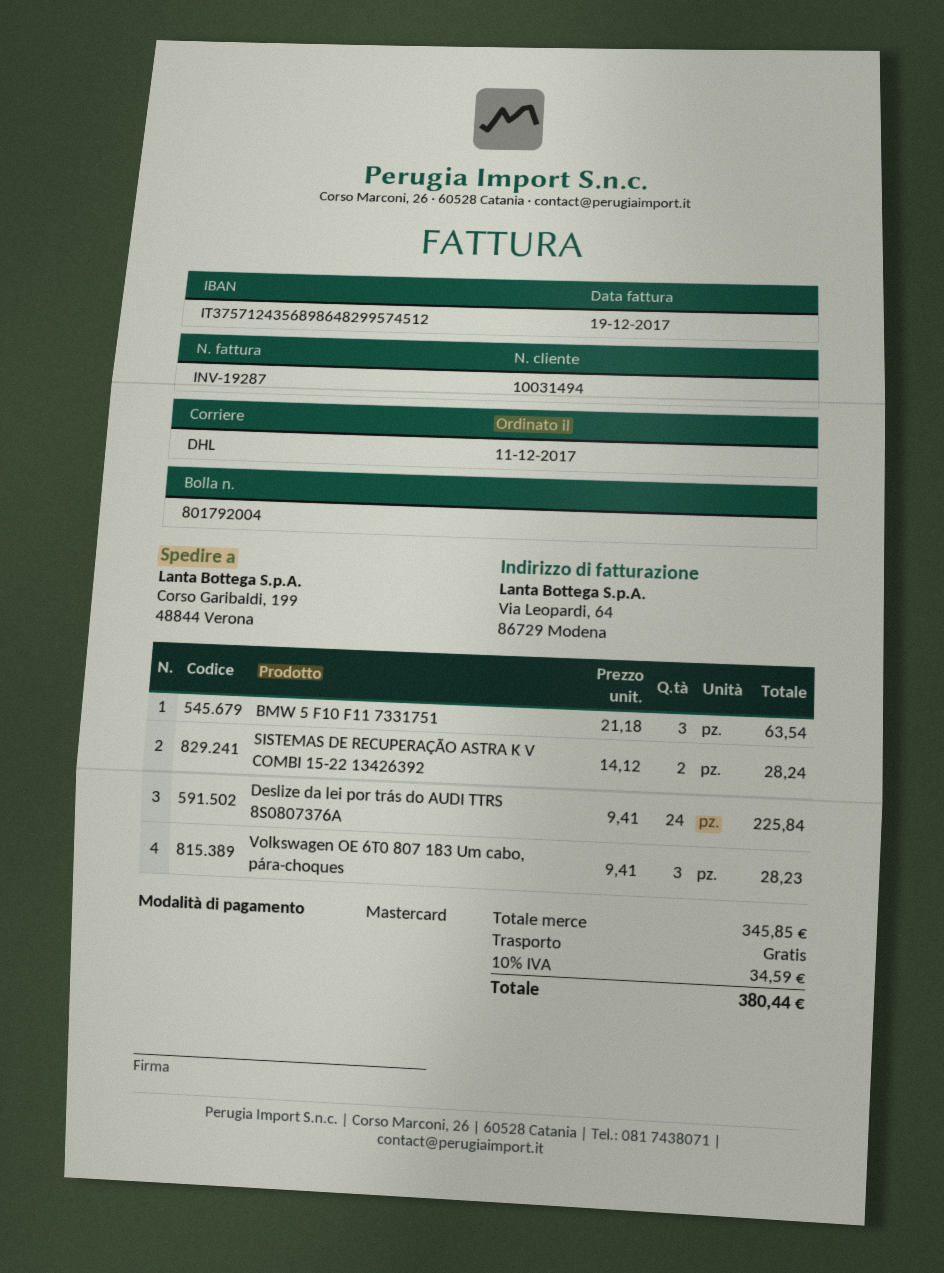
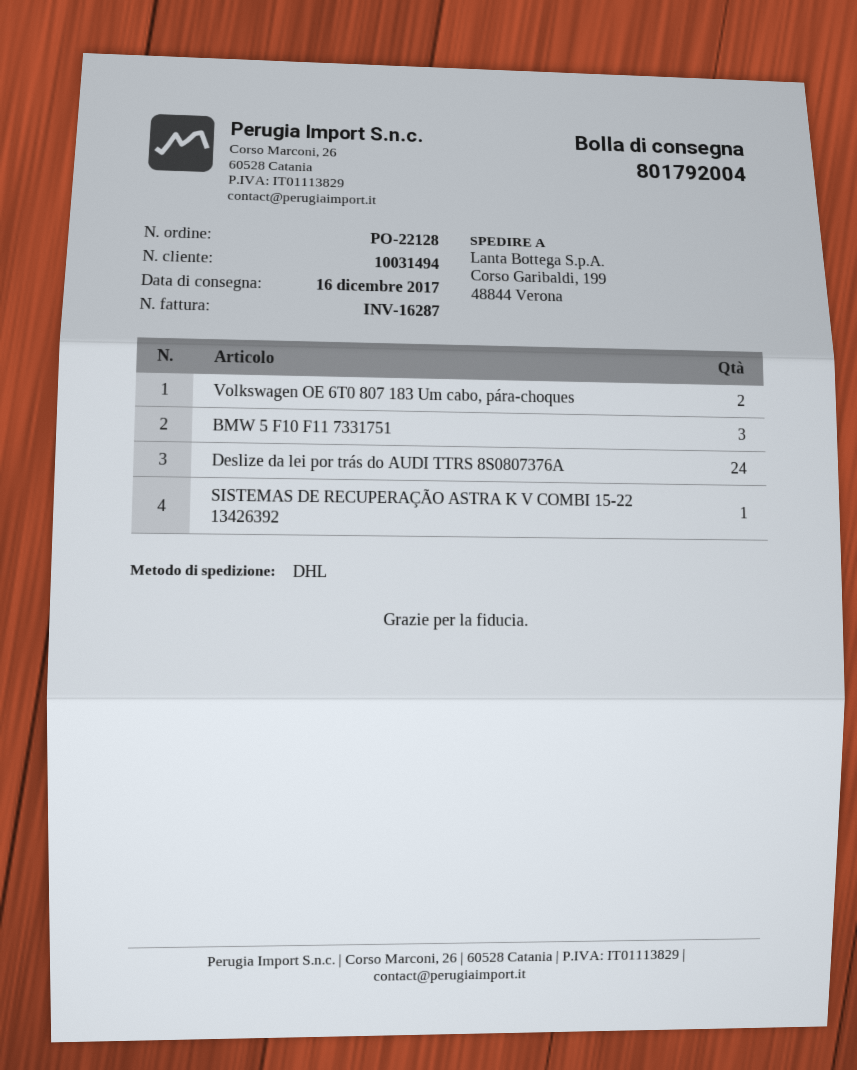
invoice number: INV-19287 -> INV-16287
SISTEMAS DE RECUPERAÇÃO ASTRA K V COMBI 15-22 13426392: 2 -> 1
Volkswagen OE 6T0 807 183 Um cabo, pára-choques: 3 -> 2

